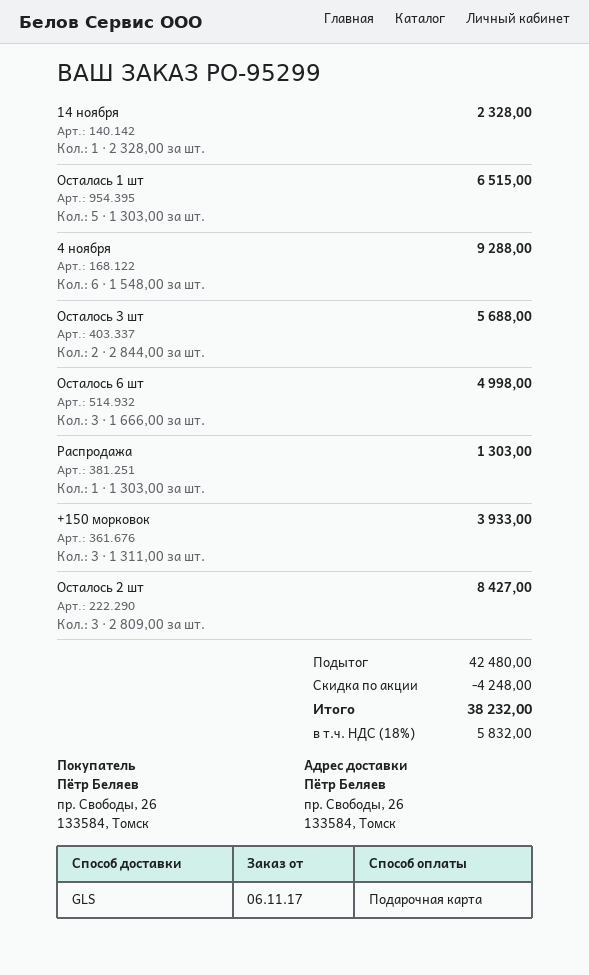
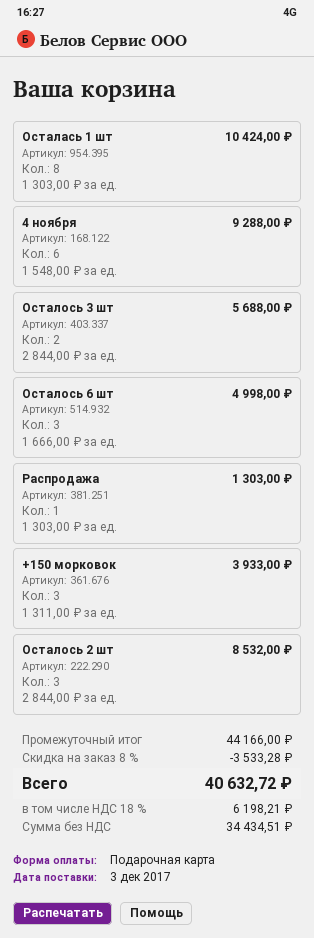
14 ноября: 1 x 2328.00 = 2328.00 -> none
Осталась 1 шт: 5 x 1303.00 = 6515.00 -> 8 x 1303.00 = 10424.00
Осталось 2 шт: 3 x 2809.00 = 8427.00 -> 3 x 2844.00 = 8532.00
subtotal: 42480.00 -> 44166.00
discount: 4248.00 -> 3533.28
tax: 18% = 5832.00 -> 18% = 6198.21
total: 38232.00 -> 40632.72

